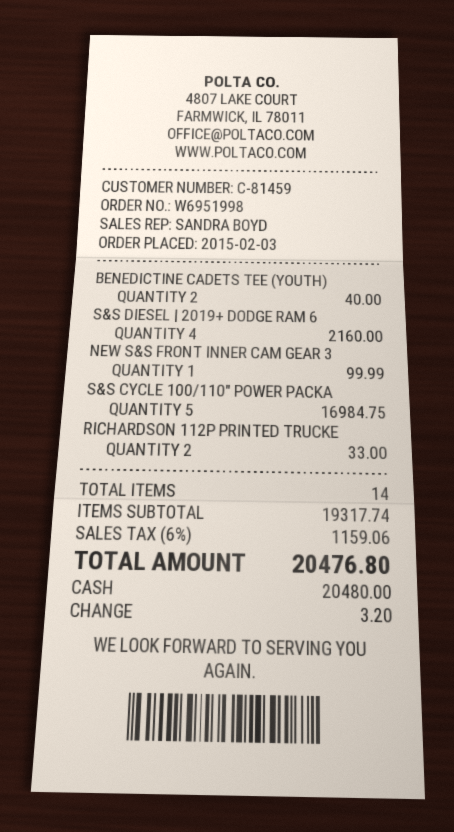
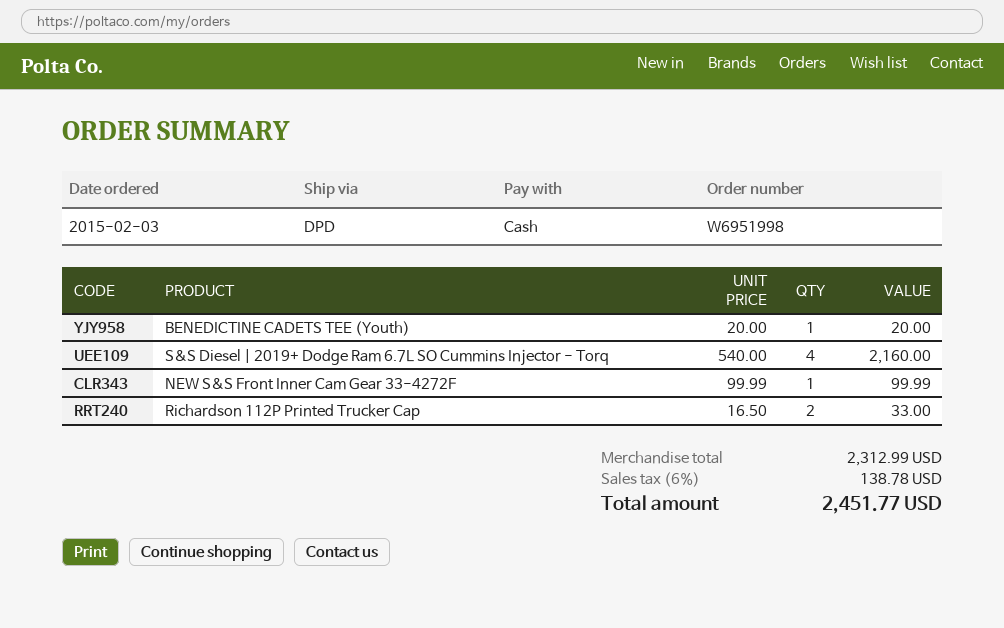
BENEDICTINE CADETS TEE (YOUTH): 2 for 40.00 -> 1 for 20.00
S&S CYCLE 100/110" POWER PACKA: 5 for 16984.75 -> none
subtotal: 19317.74 -> 2312.99
tax: 6% = 1159.06 -> 6% = 138.78
total: 20476.80 -> 2451.77

